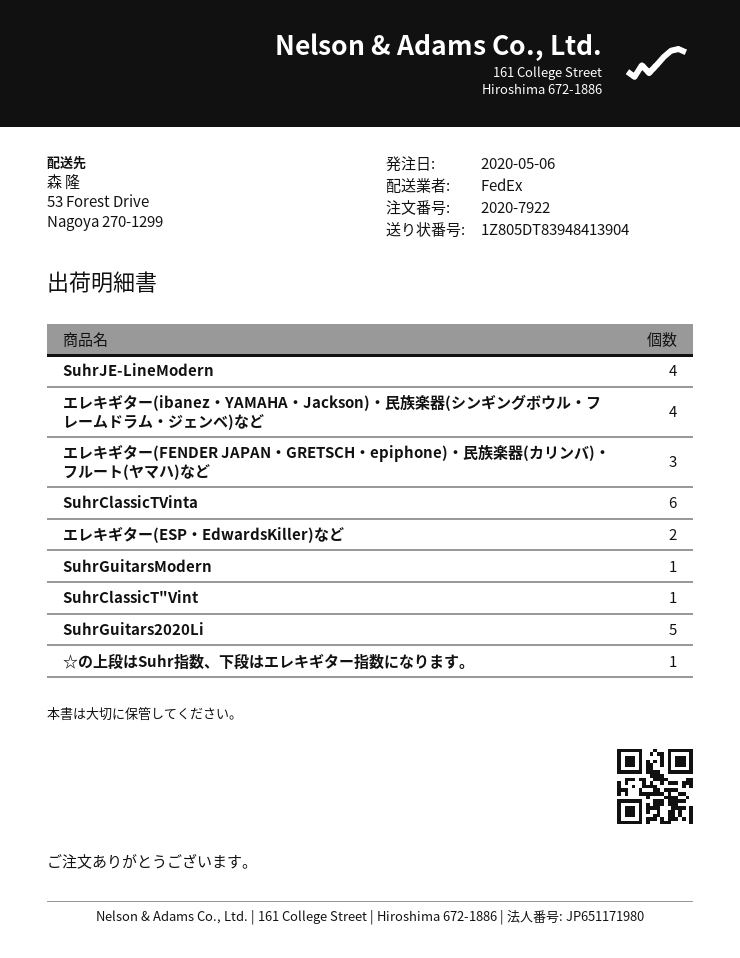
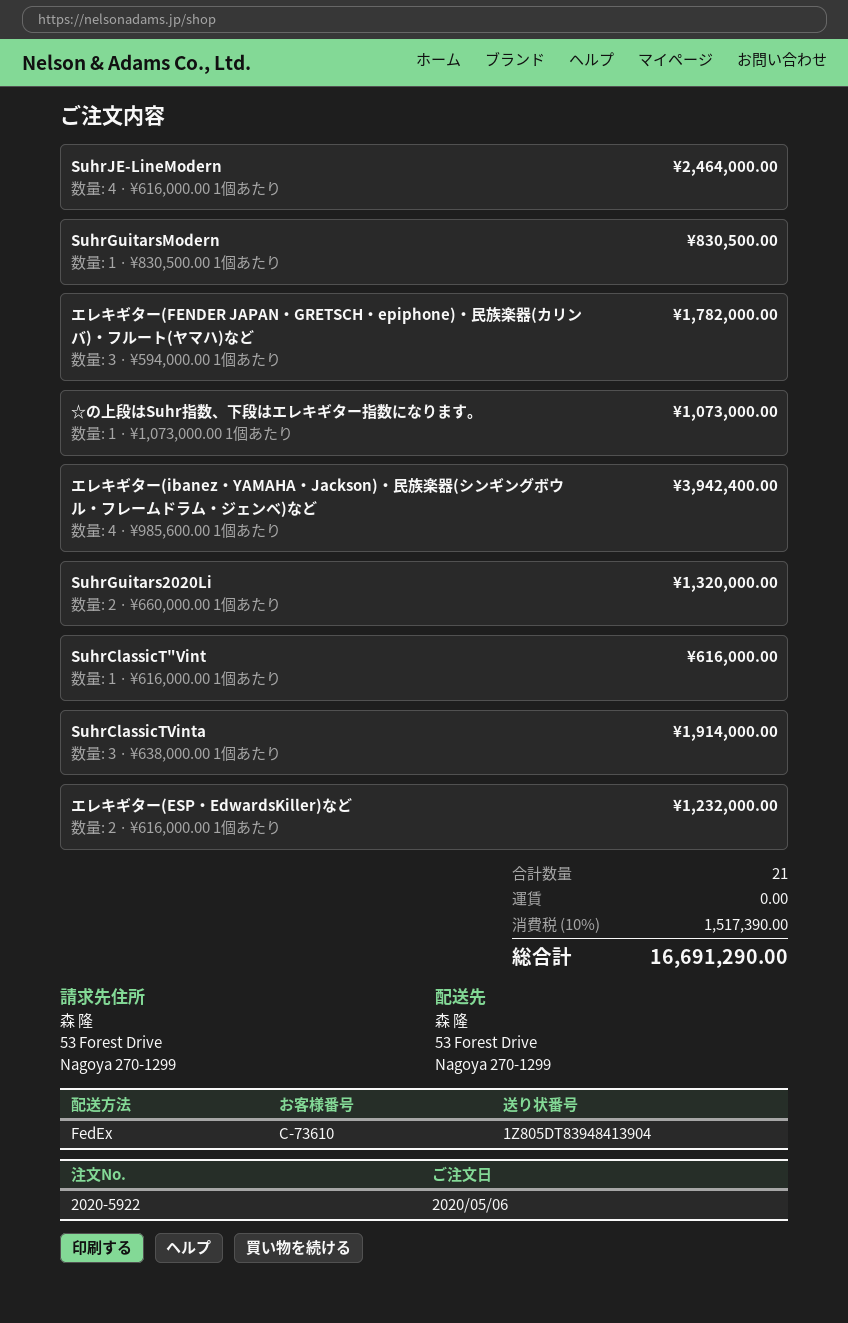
order number: 2020-7922 -> 2020-5922
SuhrClassicTVinta: 6 -> 3
SuhrGuitars2020Li: 5 -> 2

